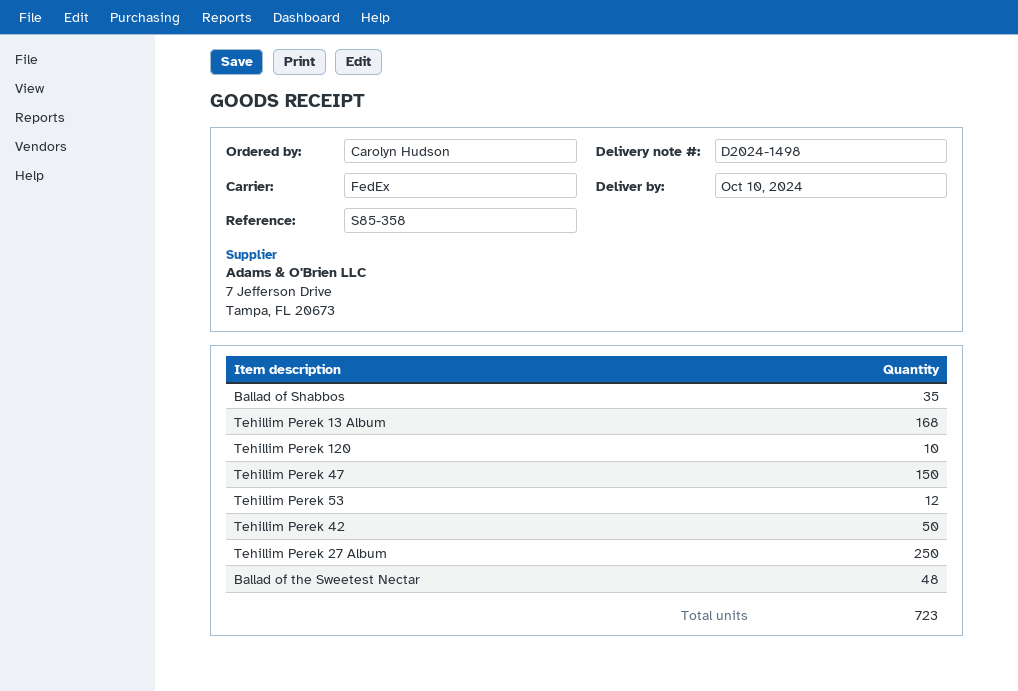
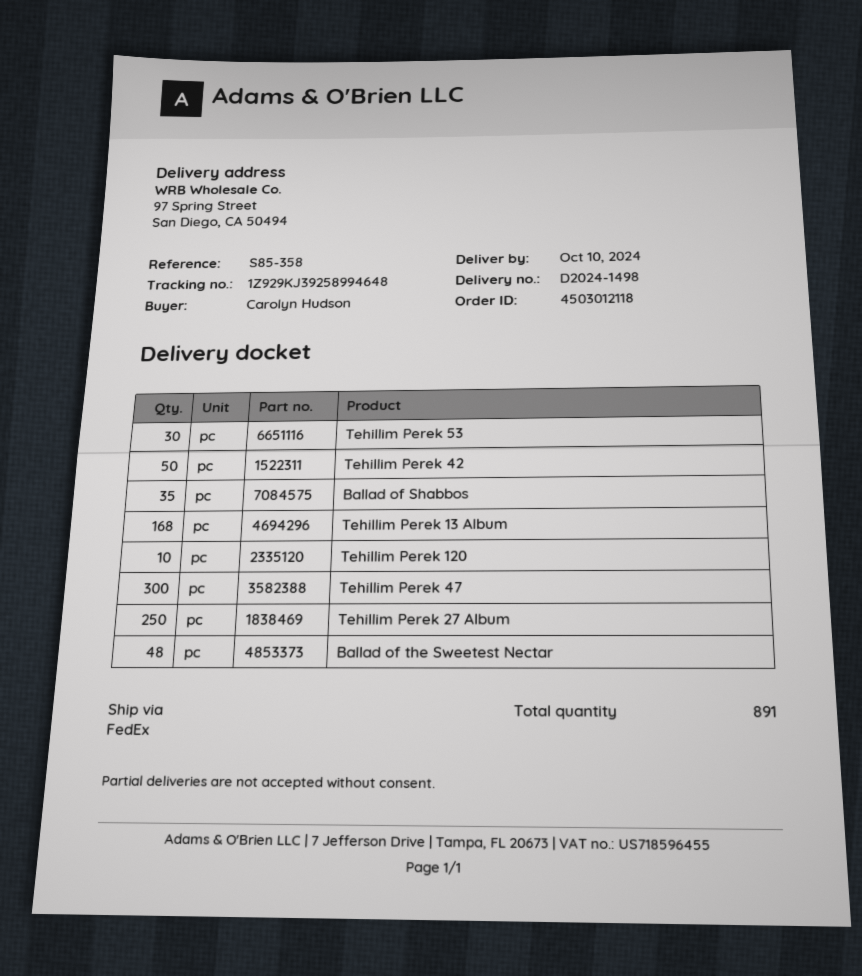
Tehillim Perek 47: 150 -> 300
Tehillim Perek 53: 12 -> 30
total quantity: 723 -> 891

